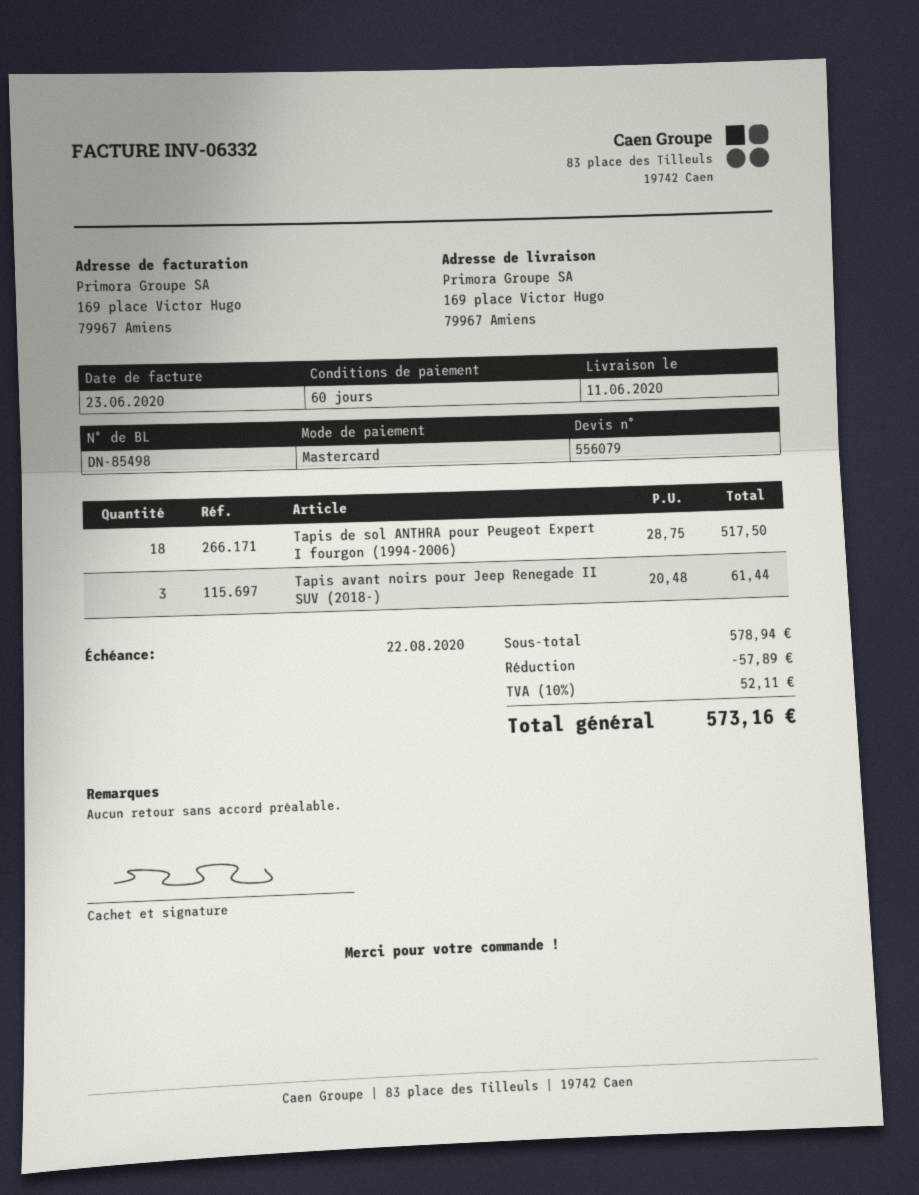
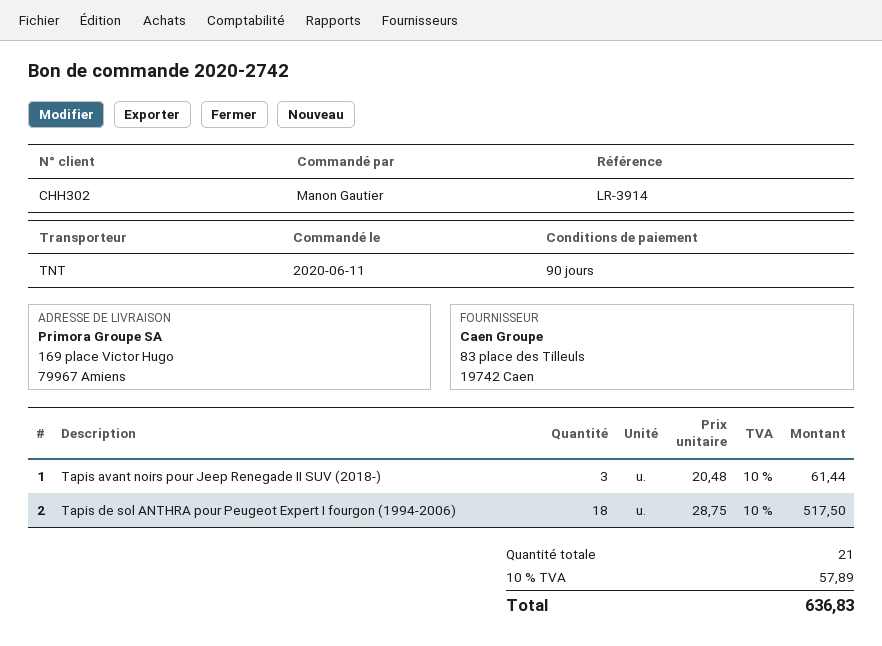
payment terms: 60 days -> 90 days
discount: 57.89 -> none
tax: 10% = 52.11 -> 10% = 57.89
total: 573.16 -> 636.83

